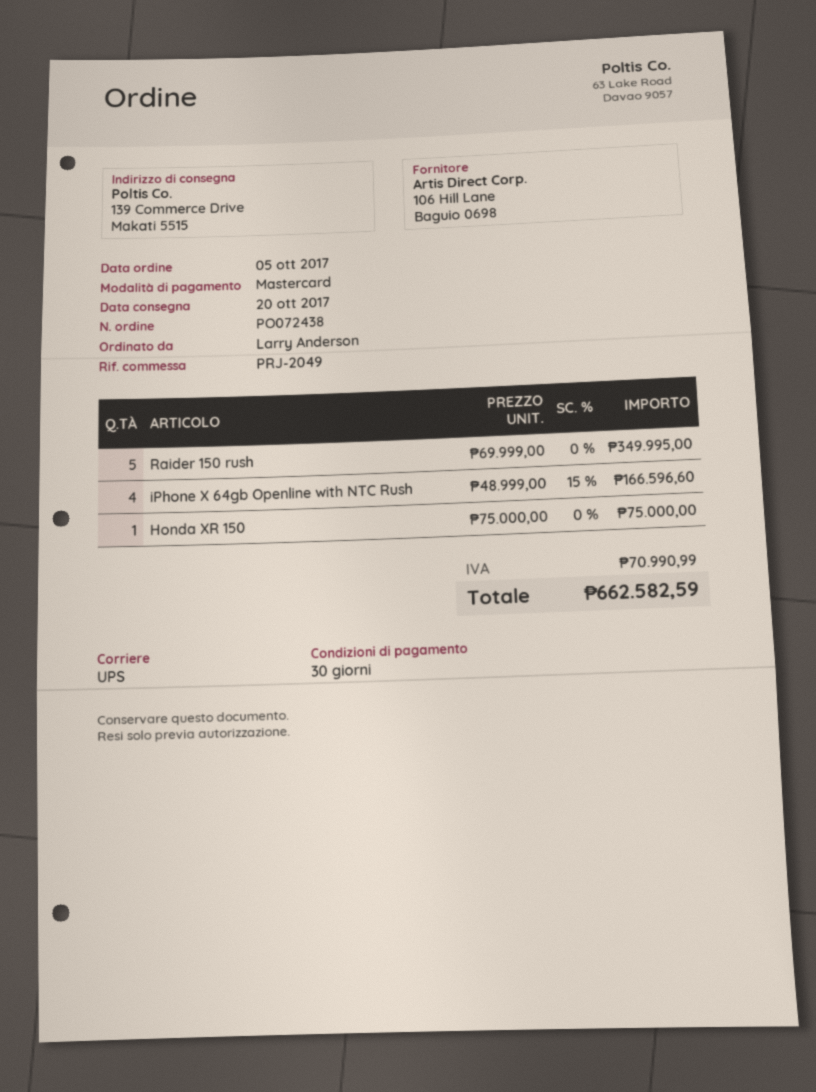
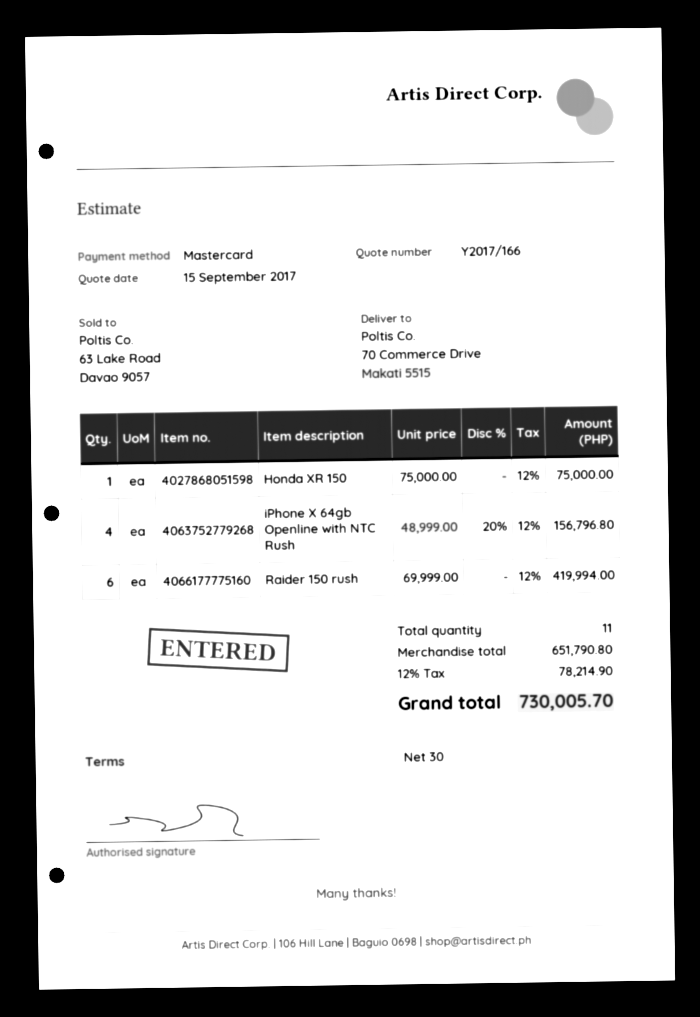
ship to: 139 Commerce Drive, Makati 5515 -> 70 Commerce Drive, Makati 5515
Raider 150 rush: 5 x 69999.00 = 349995.00 -> 6 x 69999.00 = 419994.00
iPhone X 64gb Openline with NTC Rush: 4 x 48999.00 - 15% = 166596.60 -> 4 x 48999.00 - 20% = 156796.80
tax: 70990.99 -> 78214.90
total: 662582.59 -> 730005.70

